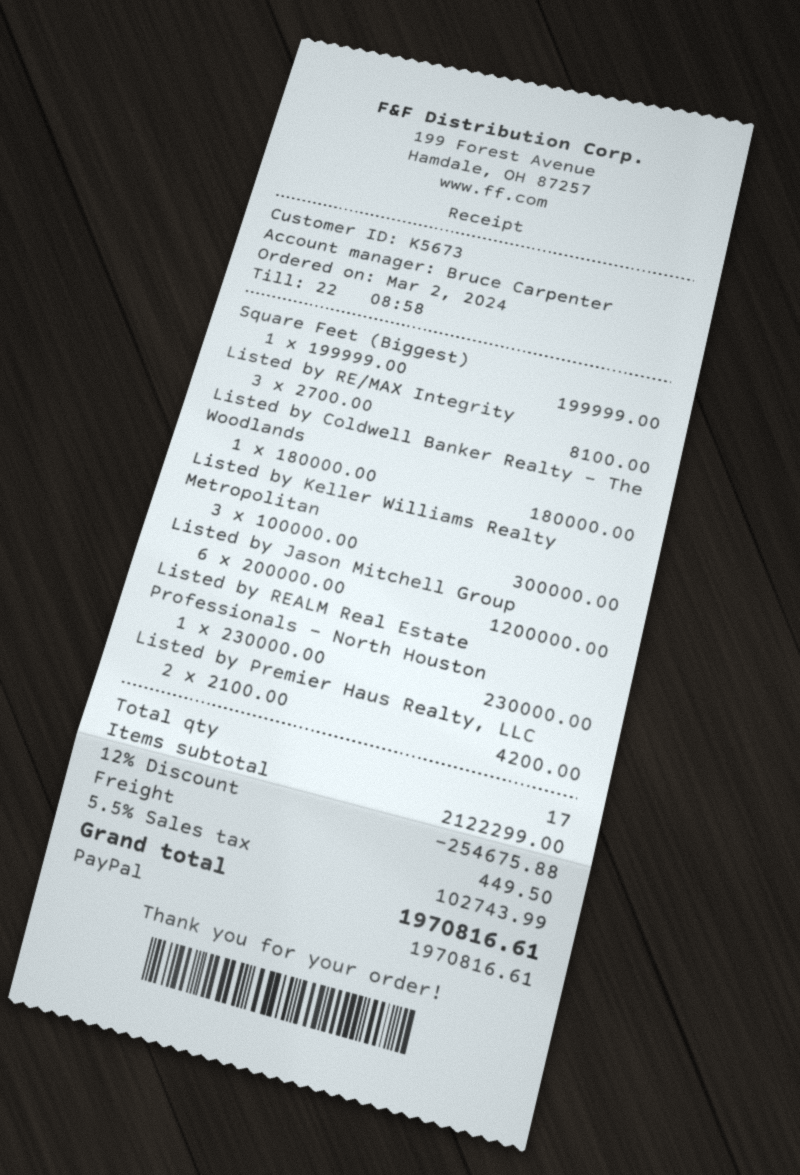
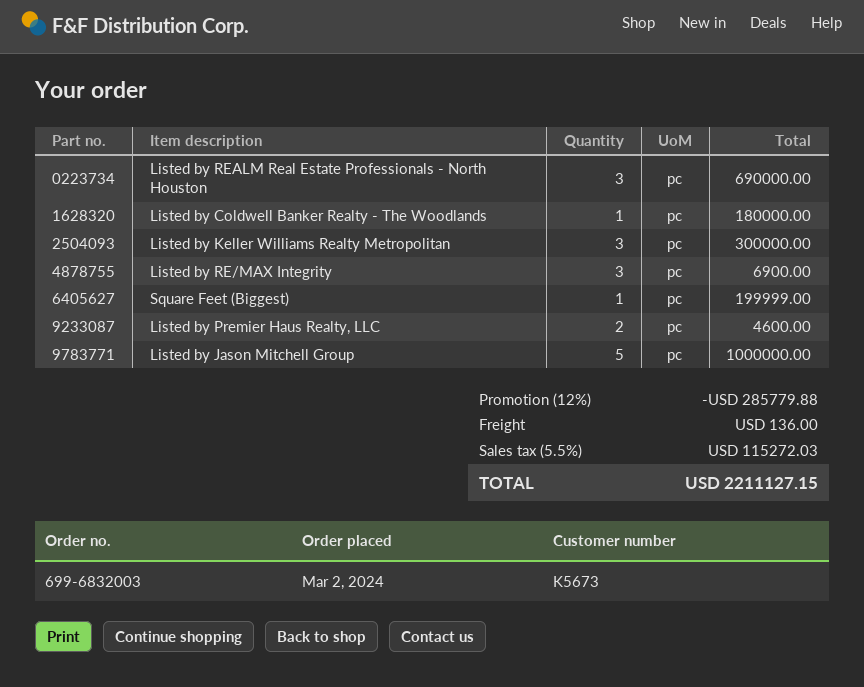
Listed by RE/MAX Integrity: 3 for 8100.00 -> 3 for 6900.00
Listed by Jason Mitchell Group: 6 for 1200000.00 -> 5 for 1000000.00
Listed by REALM Real Estate Professionals - North Houston: 1 for 230000.00 -> 3 for 690000.00
Listed by Premier Haus Realty, LLC: 2 for 4200.00 -> 2 for 4600.00
discount: 12% = 254675.88 -> 12% = 285779.88
shipping: 449.50 -> 136.00
tax: 5.5% = 102743.99 -> 5.5% = 115272.03
total: 1970816.61 -> 2211127.15

